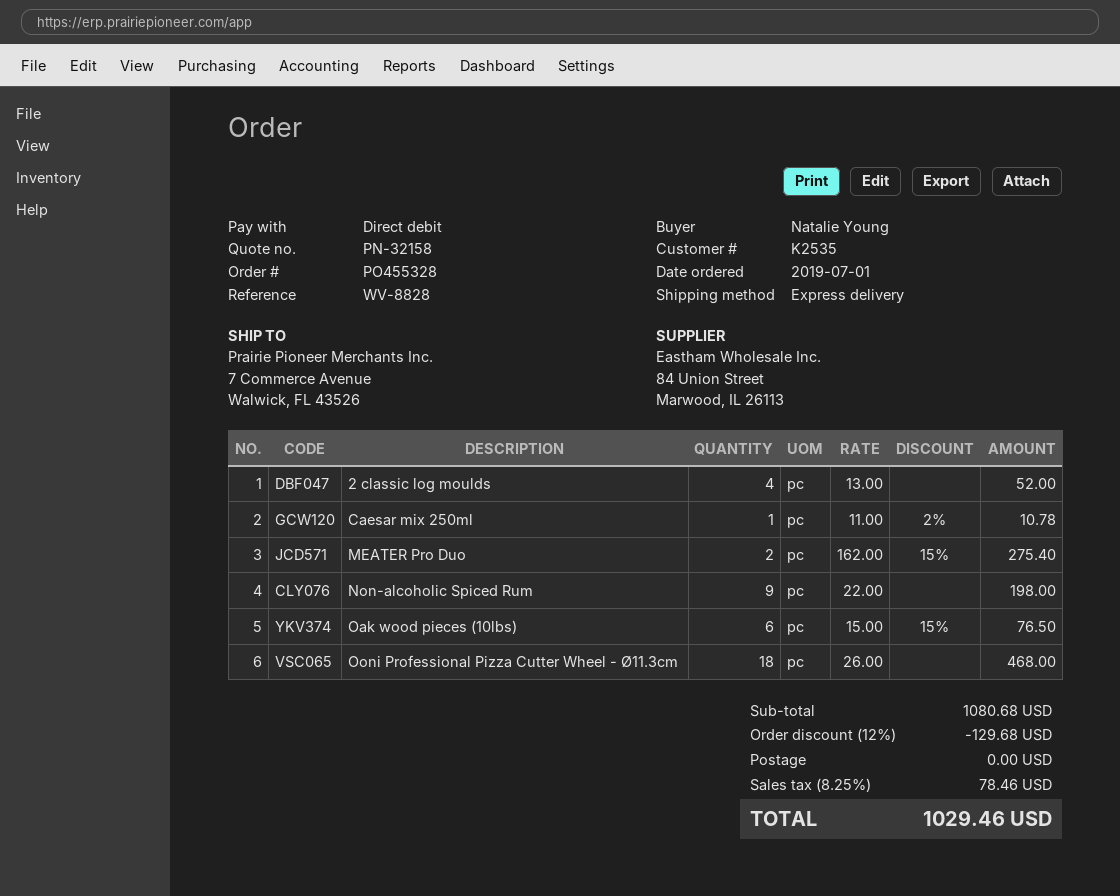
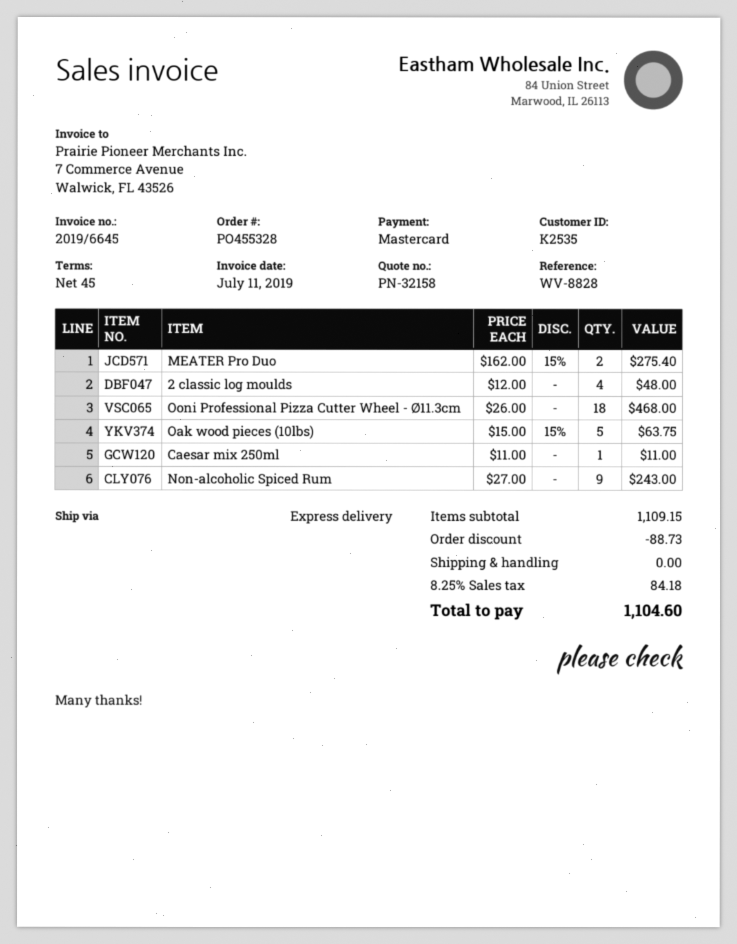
payment method: direct debit -> Mastercard
2 classic log moulds: 4 x 13.00 = 52.00 -> 4 x 12.00 = 48.00
Caesar mix 250ml: 1 x 11.00 - 2% = 10.78 -> 1 x 11.00 = 11.00
Non-alcoholic Spiced Rum: 9 x 22.00 = 198.00 -> 9 x 27.00 = 243.00
Oak wood pieces (10lbs): 6 x 15.00 - 15% = 76.50 -> 5 x 15.00 - 15% = 63.75
subtotal: 1080.68 -> 1109.15
discount: 129.68 -> 88.73
tax: 8.25% = 78.46 -> 8.25% = 84.18
total: 1029.46 -> 1104.60

